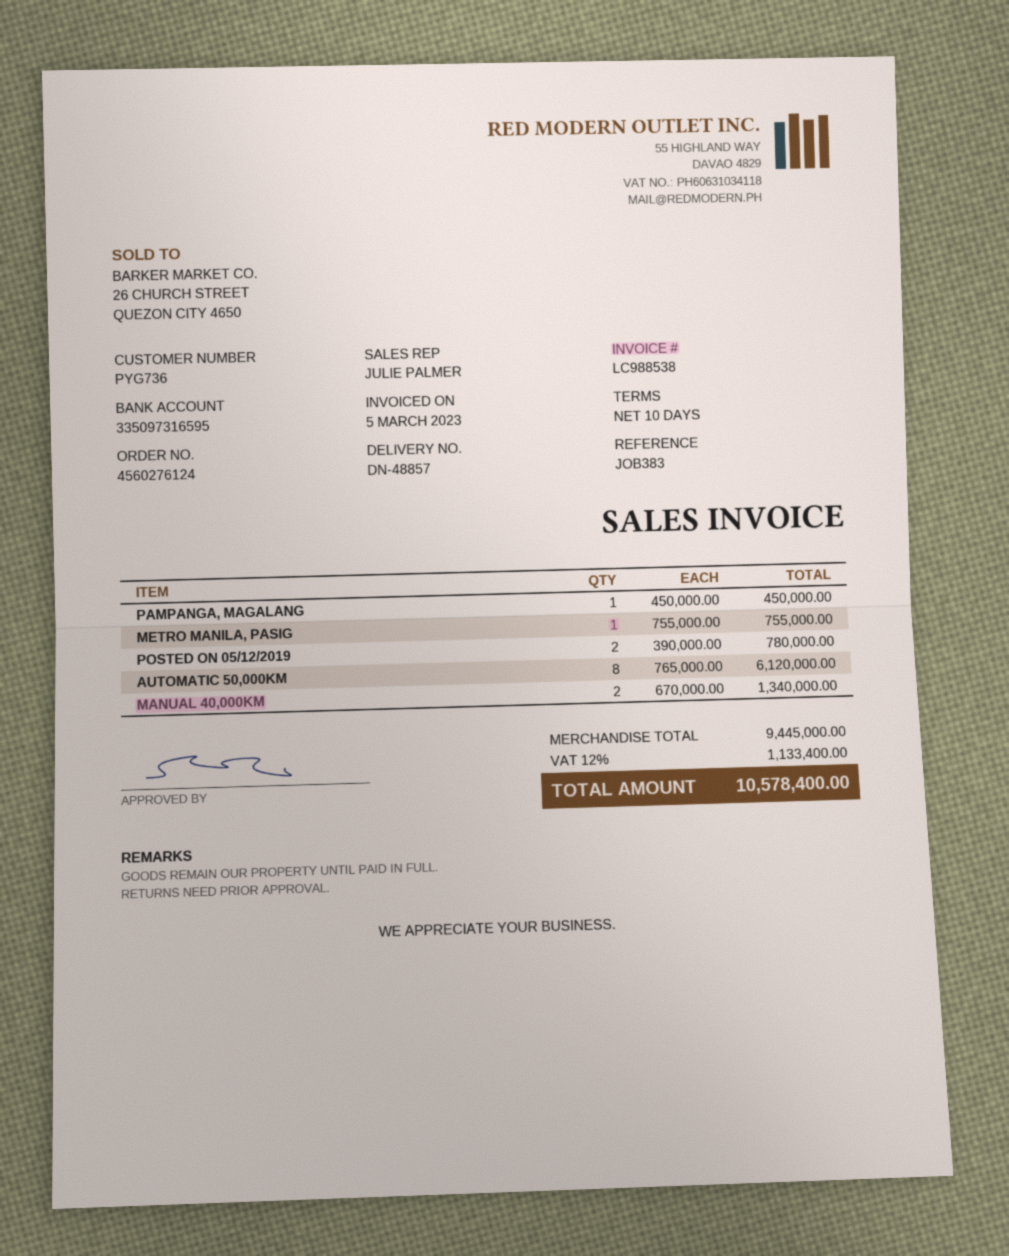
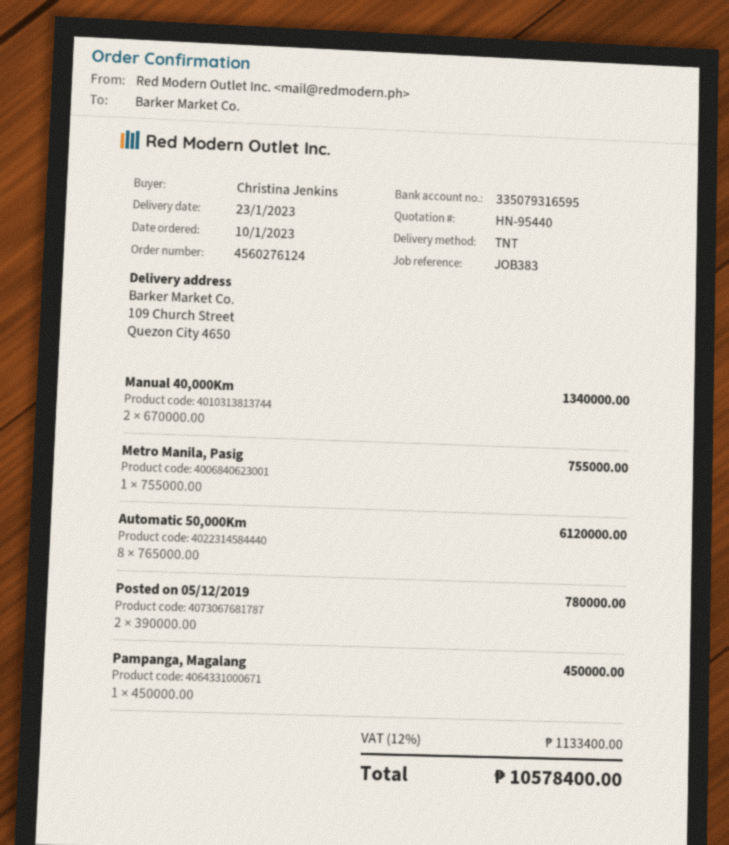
bank account: 335097316595 -> 335079316595

